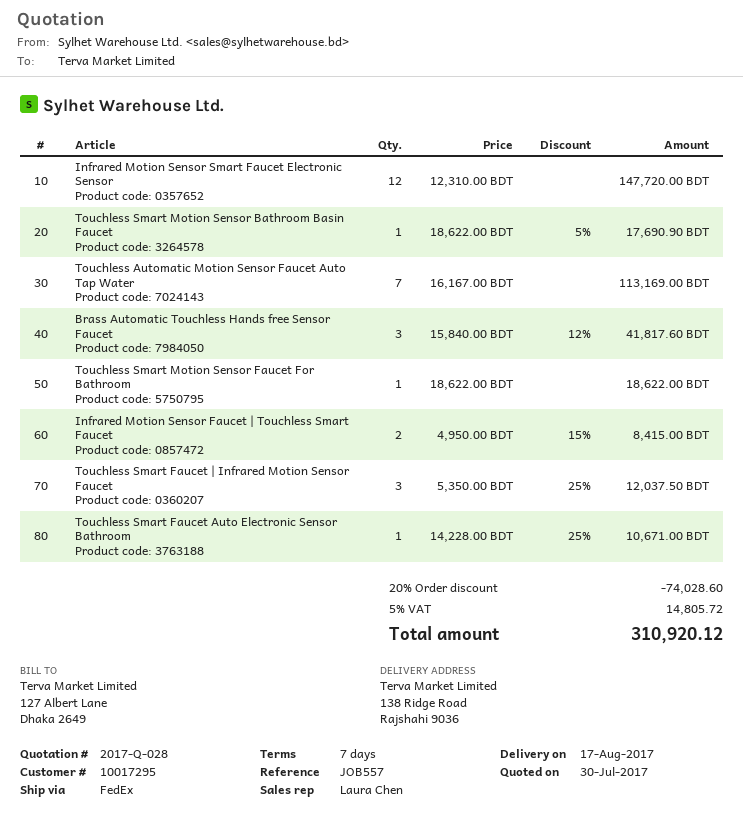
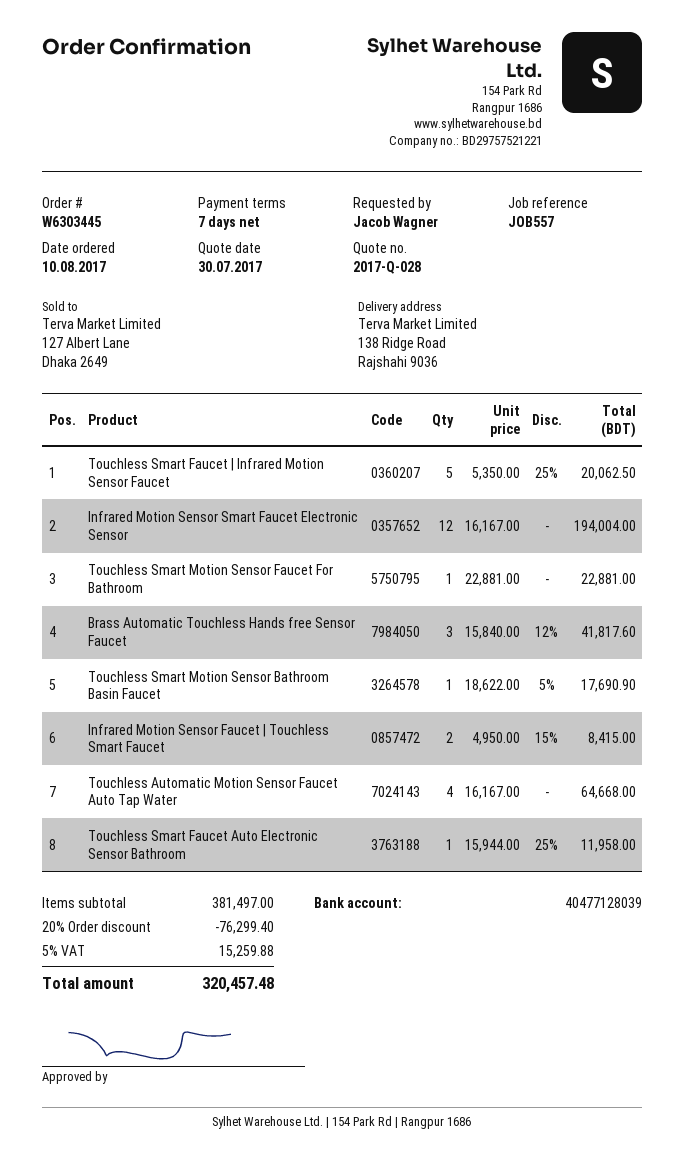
Infrared Motion Sensor Smart Faucet Electronic Sensor: 12 x 12310.00 = 147720.00 -> 12 x 16167.00 = 194004.00
Touchless Automatic Motion Sensor Faucet Auto Tap Water: 7 x 16167.00 = 113169.00 -> 4 x 16167.00 = 64668.00
Touchless Smart Motion Sensor Faucet For Bathroom: 1 x 18622.00 = 18622.00 -> 1 x 22881.00 = 22881.00
Touchless Smart Faucet | Infrared Motion Sensor Faucet: 3 x 5350.00 - 25% = 12037.50 -> 5 x 5350.00 - 25% = 20062.50
Touchless Smart Faucet Auto Electronic Sensor Bathroom: 1 x 14228.00 - 25% = 10671.00 -> 1 x 15944.00 - 25% = 11958.00
discount: 20% = 74028.60 -> 20% = 76299.40
tax: 5% = 14805.72 -> 5% = 15259.88
total: 310920.12 -> 320457.48

